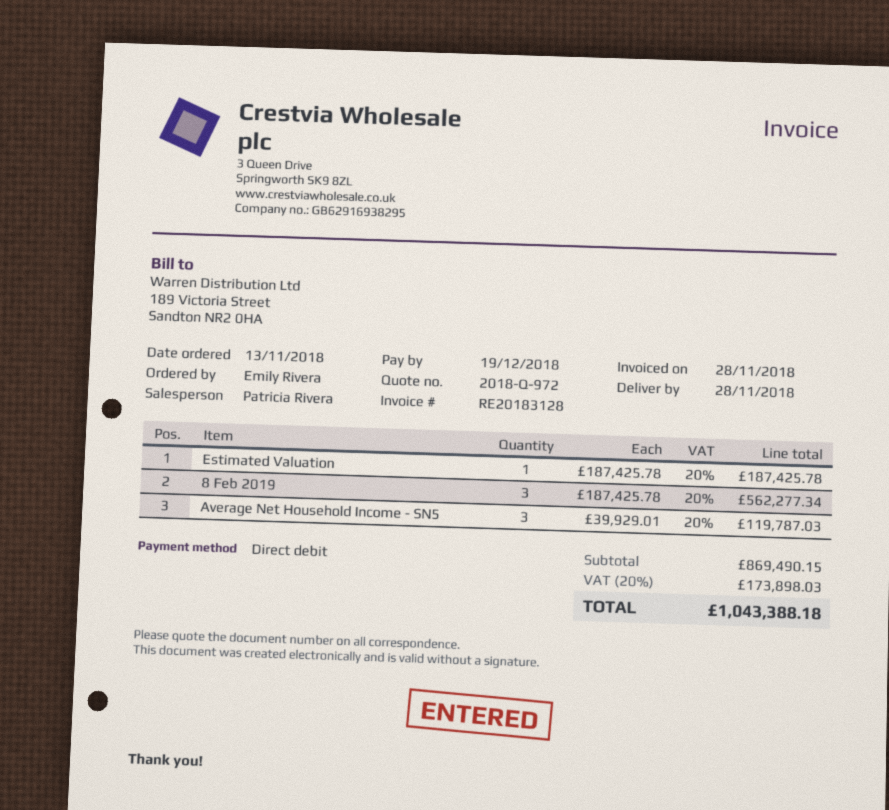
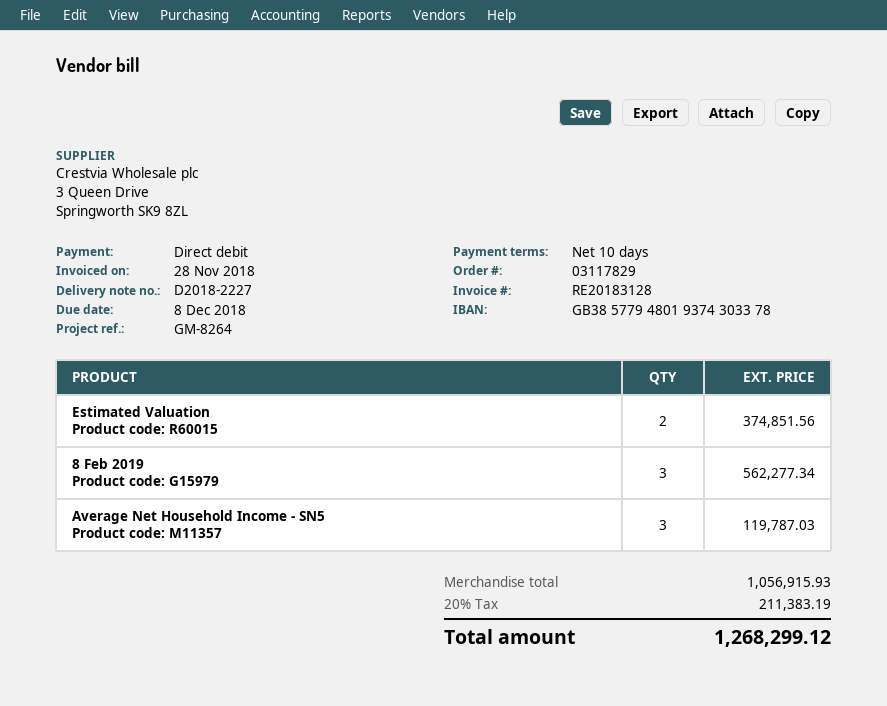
due date: 2018-12-19 -> 2018-12-08
Estimated Valuation: 1 for 187425.78 -> 2 for 374851.56
subtotal: 869490.15 -> 1056915.93
tax: 20% = 173898.03 -> 20% = 211383.19
total: 1043388.18 -> 1268299.12

